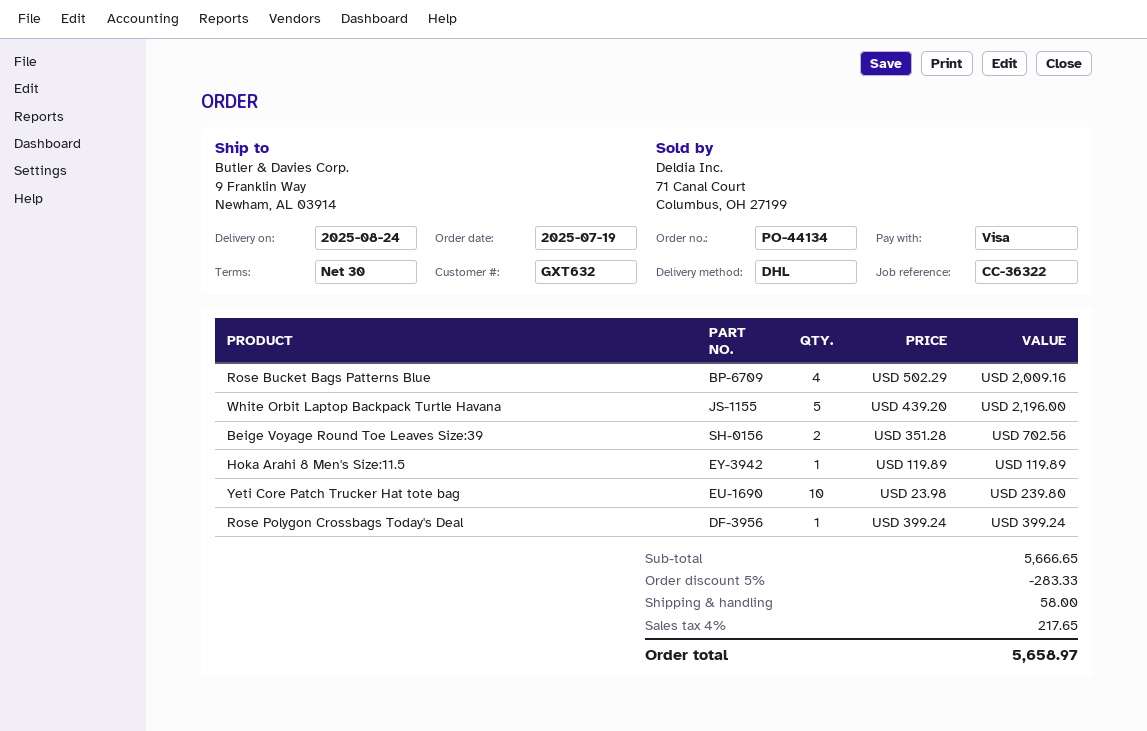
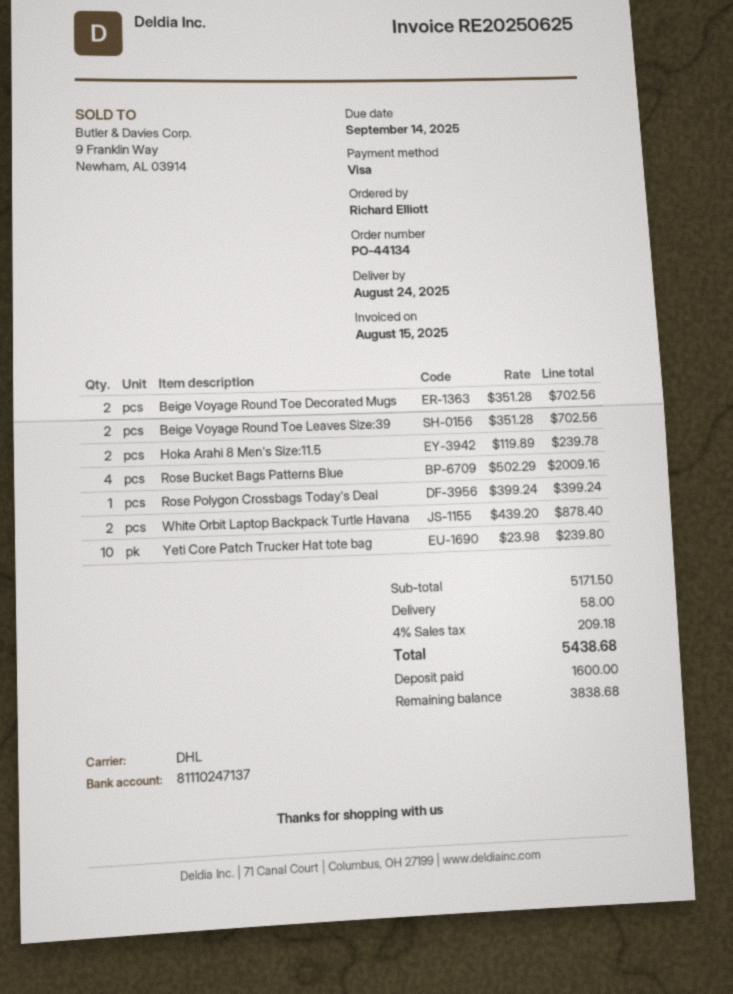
White Orbit Laptop Backpack Turtle Havana: 5 x 439.20 = 2196.00 -> 2 x 439.20 = 878.40
Hoka Arahi 8 Men's Size:11.5: 1 x 119.89 = 119.89 -> 2 x 119.89 = 239.78
Beige Voyage Round Toe Decorated Mugs: none -> 2 x 351.28 = 702.56
subtotal: 5666.65 -> 5171.50
discount: 5% = 283.33 -> none
tax: 4% = 217.65 -> 4% = 209.18
total: 5658.97 -> 5438.68

